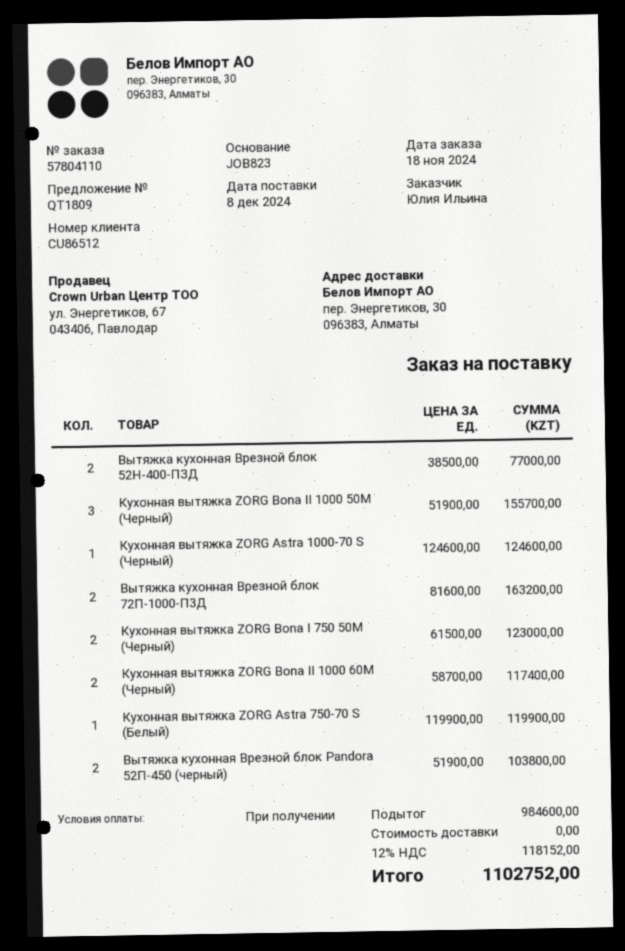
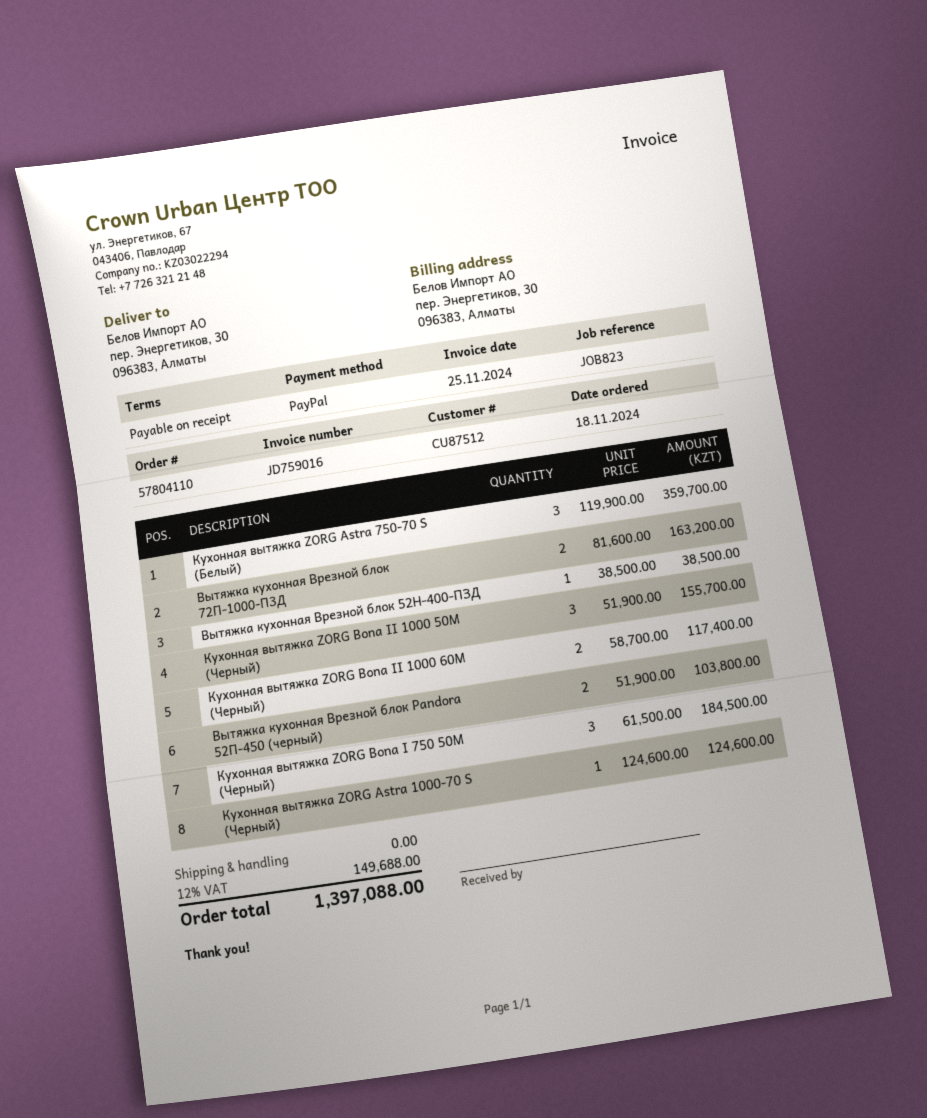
customer number: CU86512 -> CU87512
Вытяжка кухонная Врезной блок 52Н-400-ПЗД: 2 x 38500.00 = 77000.00 -> 1 x 38500.00 = 38500.00
Кухонная вытяжка ZORG Bona I 750 50M (Черный): 2 x 61500.00 = 123000.00 -> 3 x 61500.00 = 184500.00
Кухонная вытяжка ZORG Astra 750-70 S (Белый): 1 x 119900.00 = 119900.00 -> 3 x 119900.00 = 359700.00
tax: 12% = 118152.00 -> 12% = 149688.00
total: 1102752.00 -> 1397088.00

